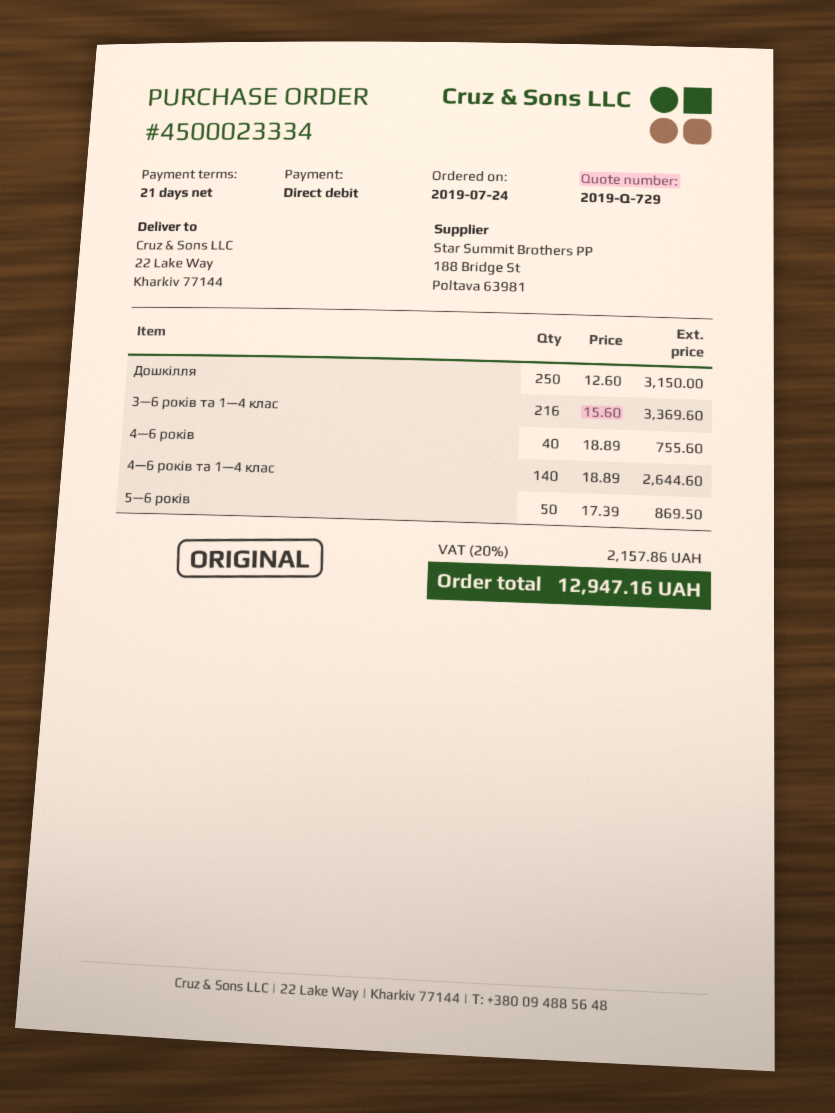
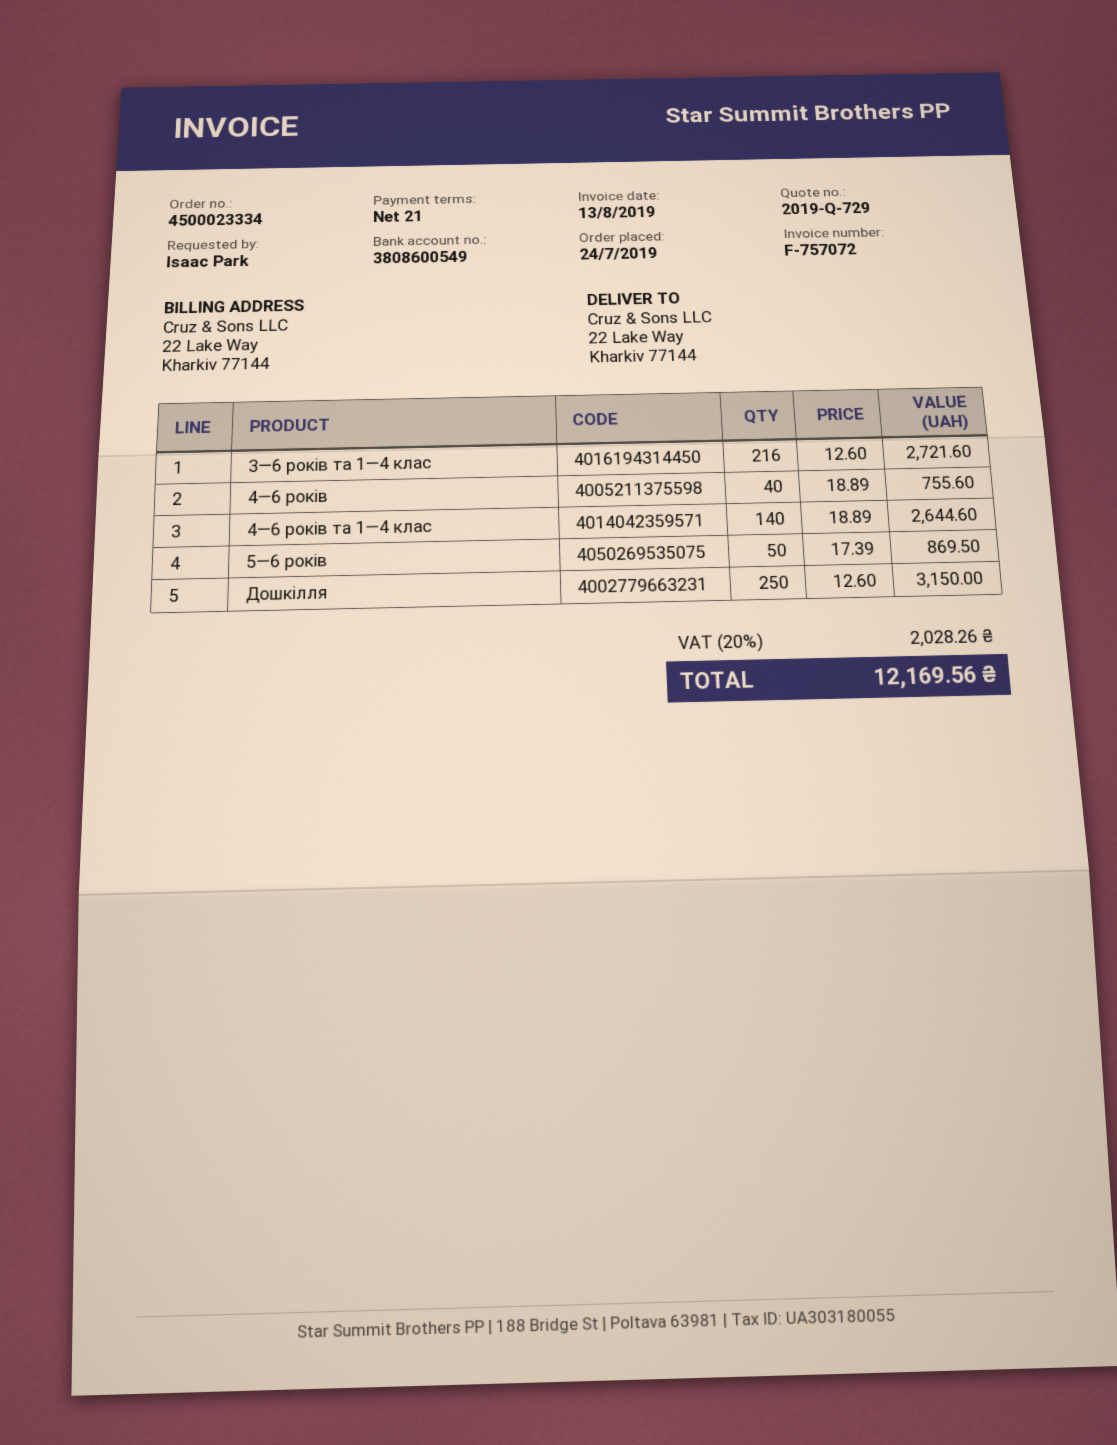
3—6 років та 1—4 клас: 216 x 15.60 = 3369.60 -> 216 x 12.60 = 2721.60
tax: 20% = 2157.86 -> 20% = 2028.26
total: 12947.16 -> 12169.56

